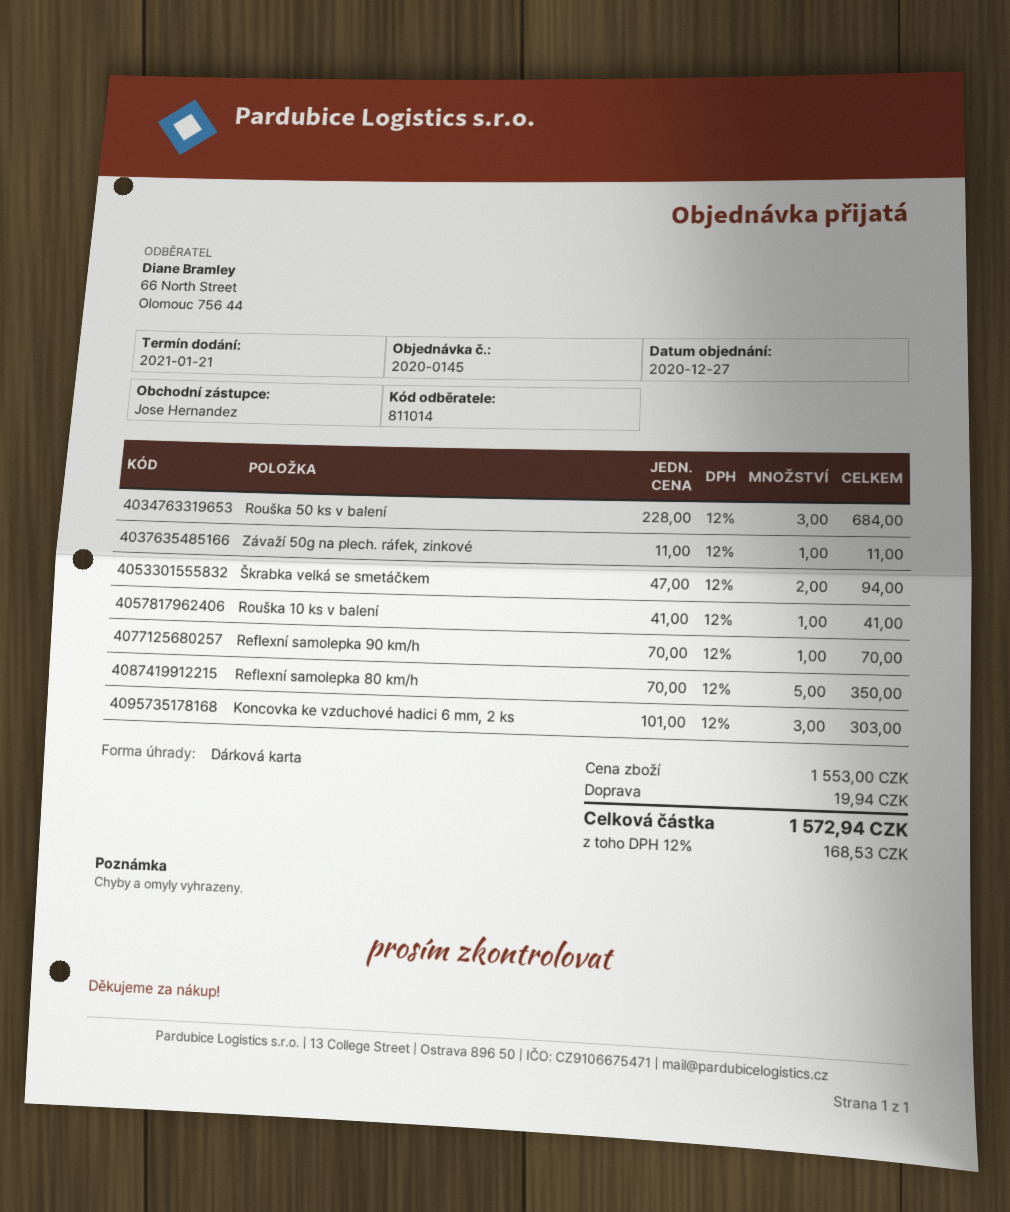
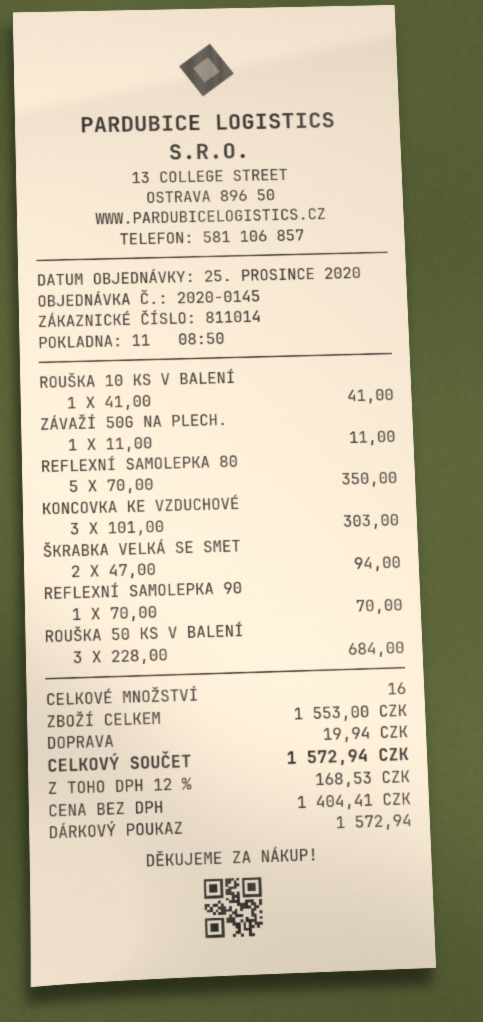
order date: 2020-12-27 -> 2020-12-25

